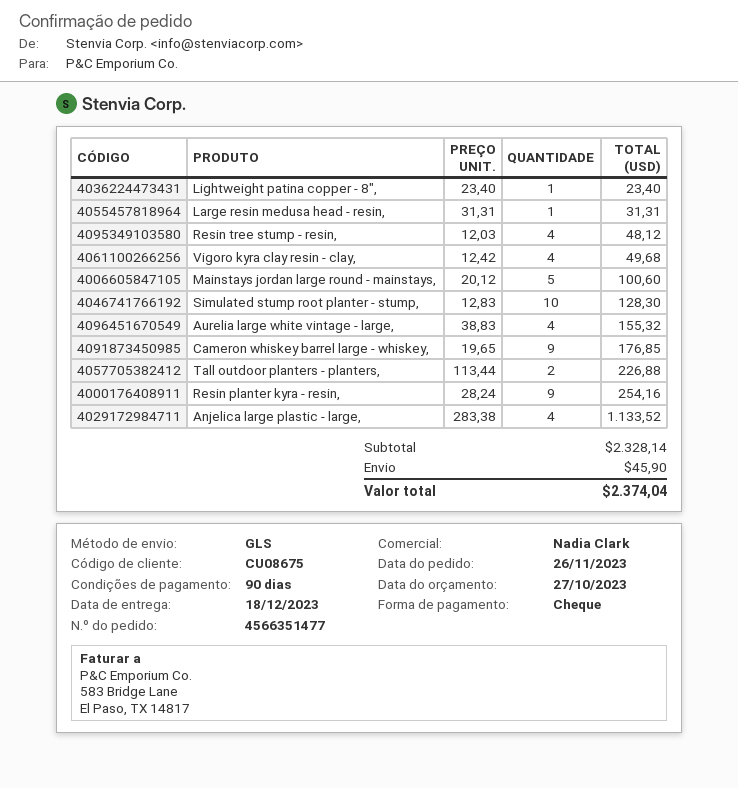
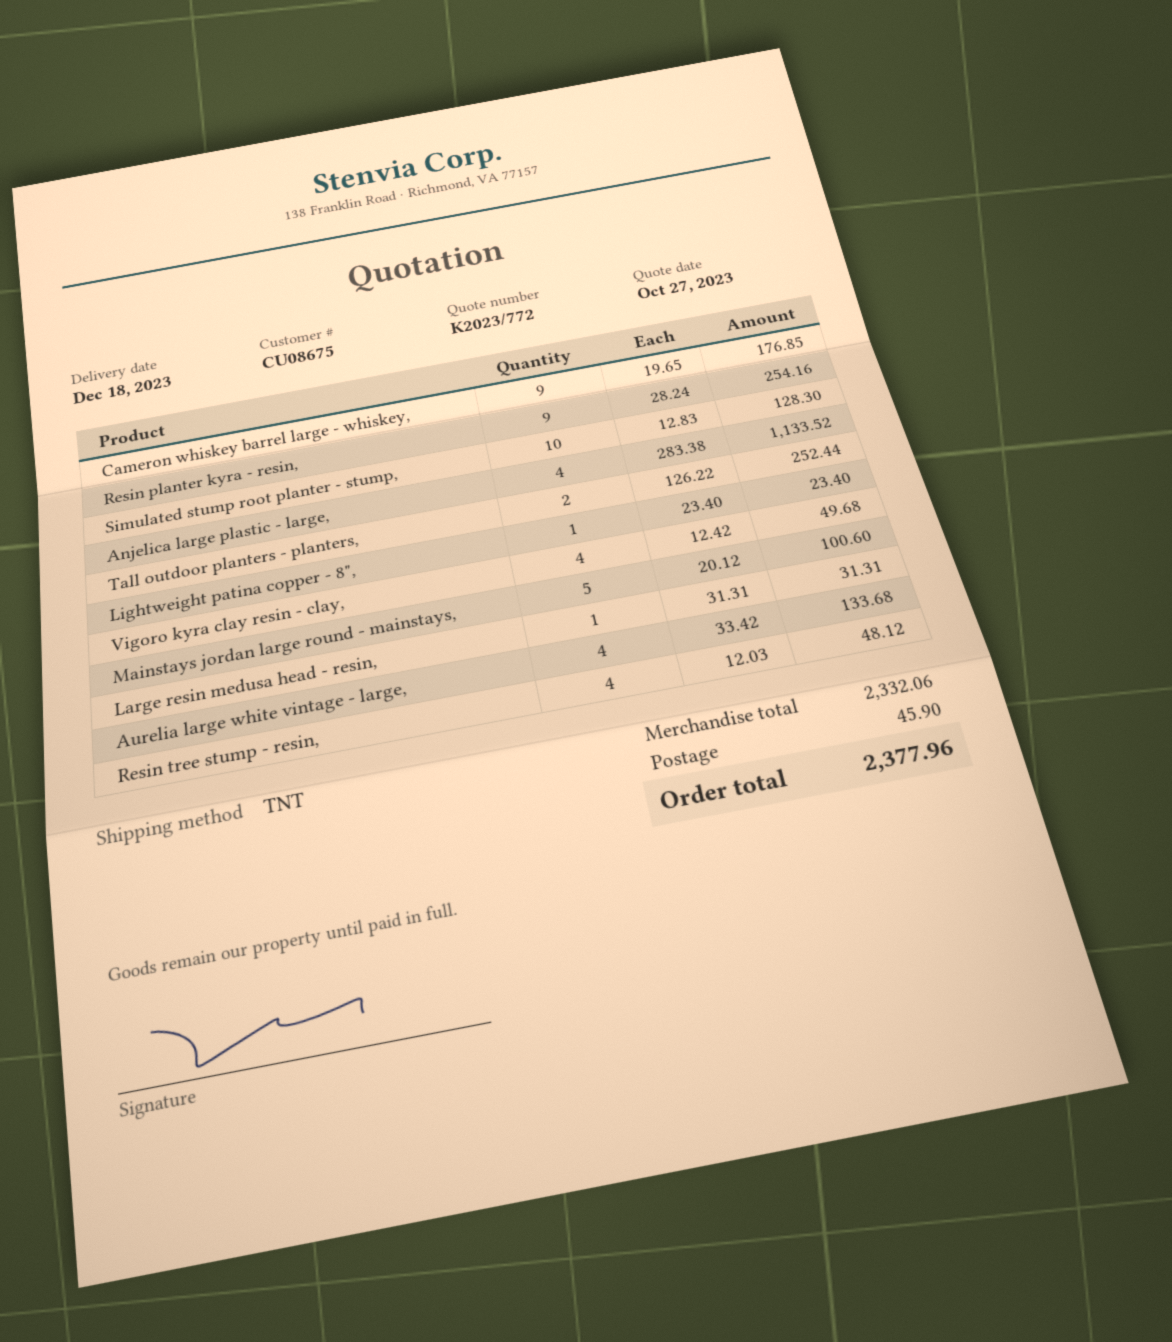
shipping method: GLS -> TNT
Aurelia large white vintage - large,: 4 x 38.83 = 155.32 -> 4 x 33.42 = 133.68
Tall outdoor planters - planters,: 2 x 113.44 = 226.88 -> 2 x 126.22 = 252.44
subtotal: 2328.14 -> 2332.06
total: 2374.04 -> 2377.96

